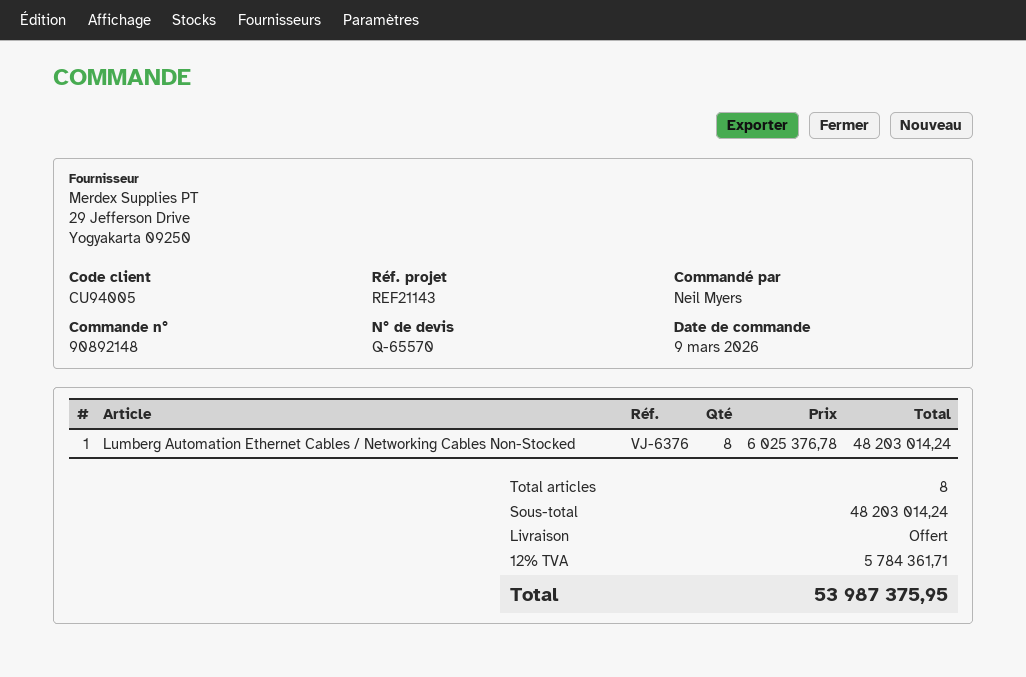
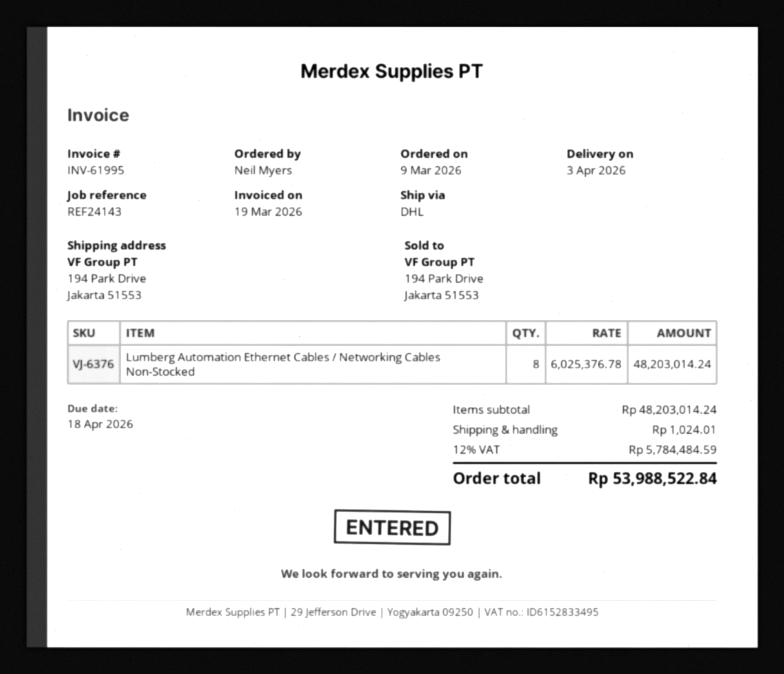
reference: REF21143 -> REF24143
shipping: 0.00 -> 1024.01
tax: 12% = 5784361.71 -> 12% = 5784484.59
total: 53987375.95 -> 53988522.84

